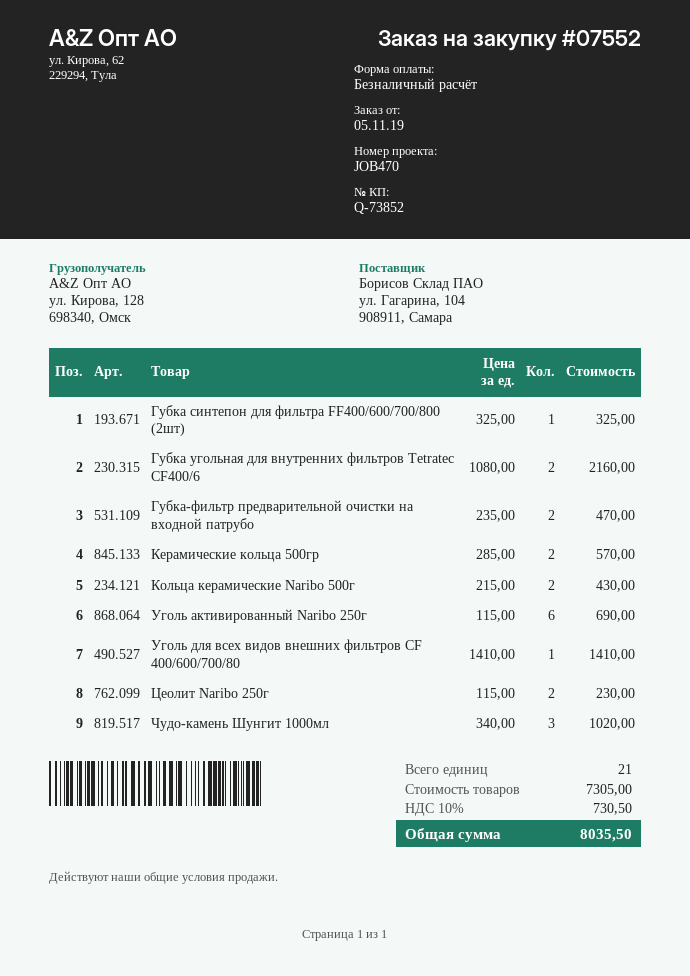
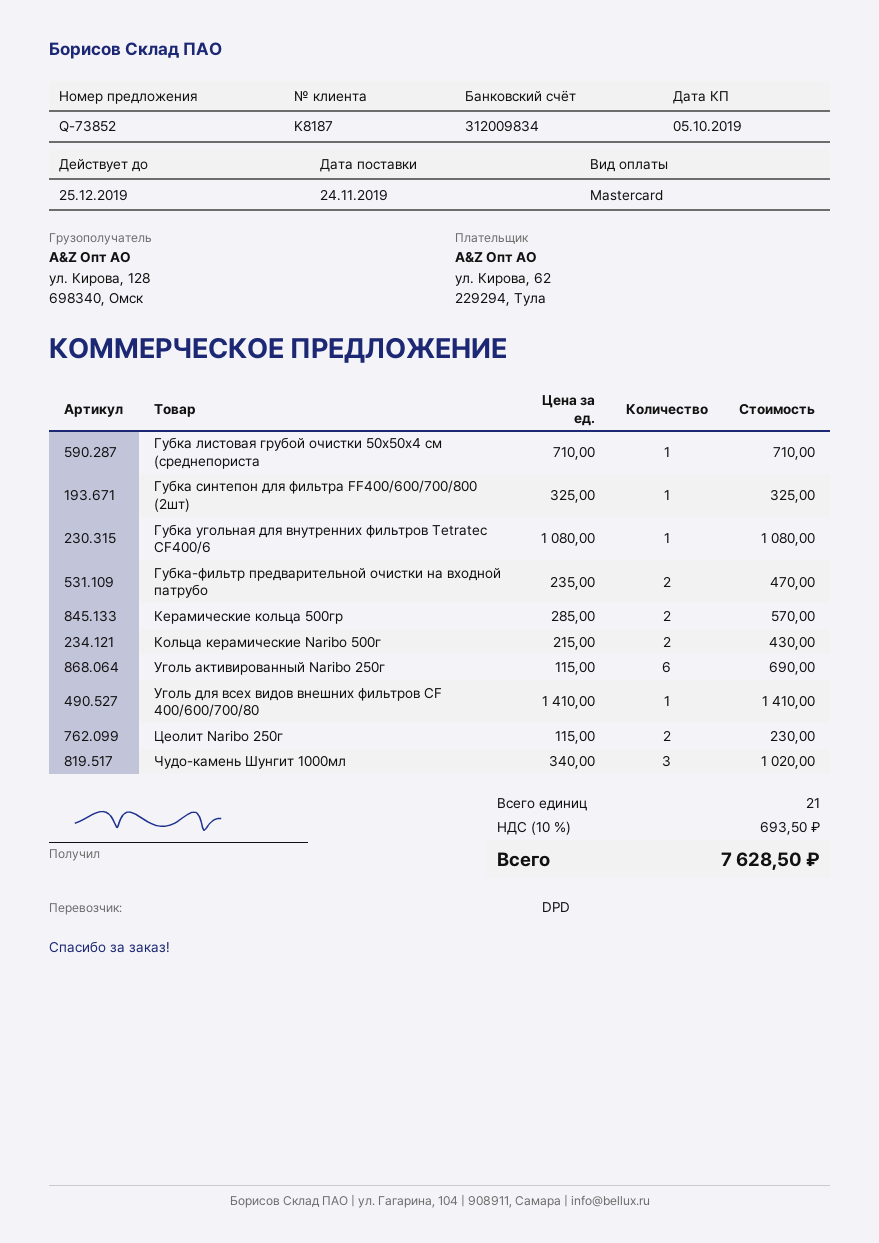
payment method: bank transfer -> Mastercard
Губка угольная для внутренних фильтров Tetratec CF400/6: 2 x 1080.00 = 2160.00 -> 1 x 1080.00 = 1080.00
Губка листовая грубой очистки 50x50x4 см (среднепориста: none -> 1 x 710.00 = 710.00
tax: 10% = 730.50 -> 10% = 693.50
total: 8035.50 -> 7628.50

